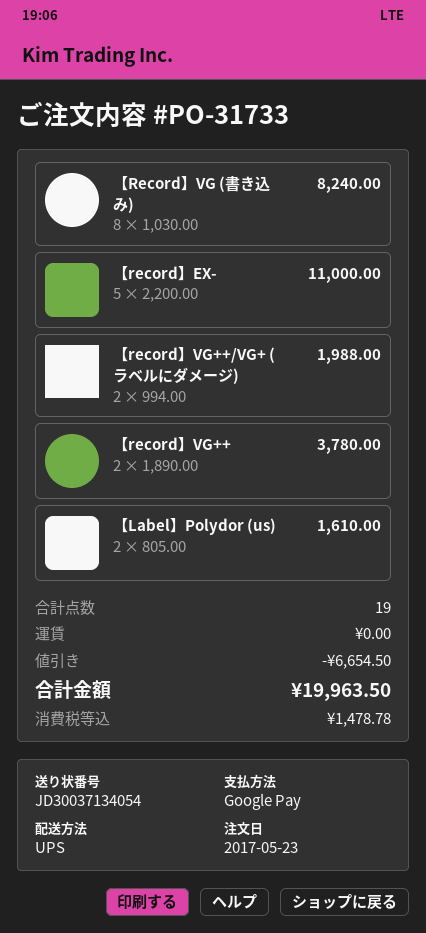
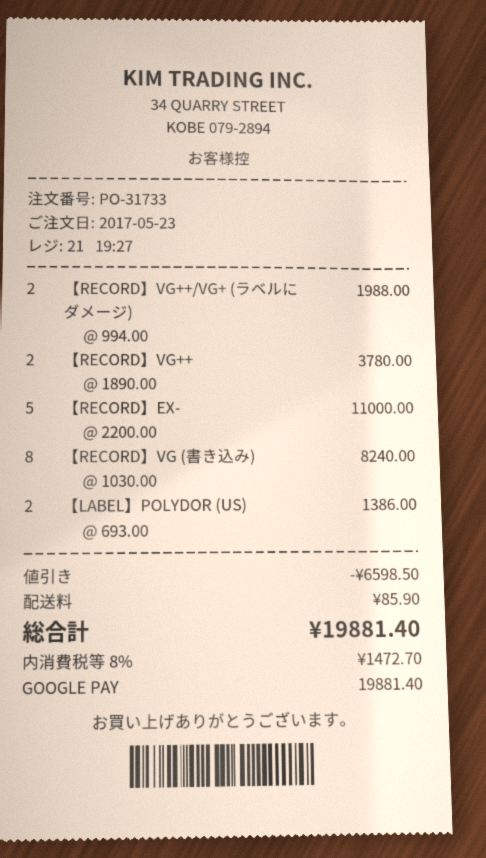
【Label】Polydor (us): 2 x 805.00 = 1610.00 -> 2 x 693.00 = 1386.00
discount: 6654.50 -> 6598.50
shipping: 0.00 -> 85.90
tax: 1478.78 -> 1472.70
total: 19963.50 -> 19881.40

